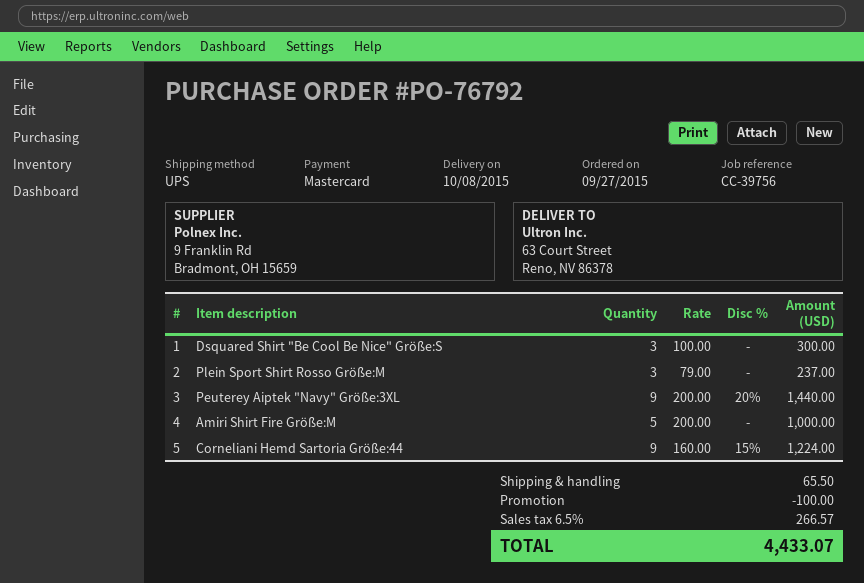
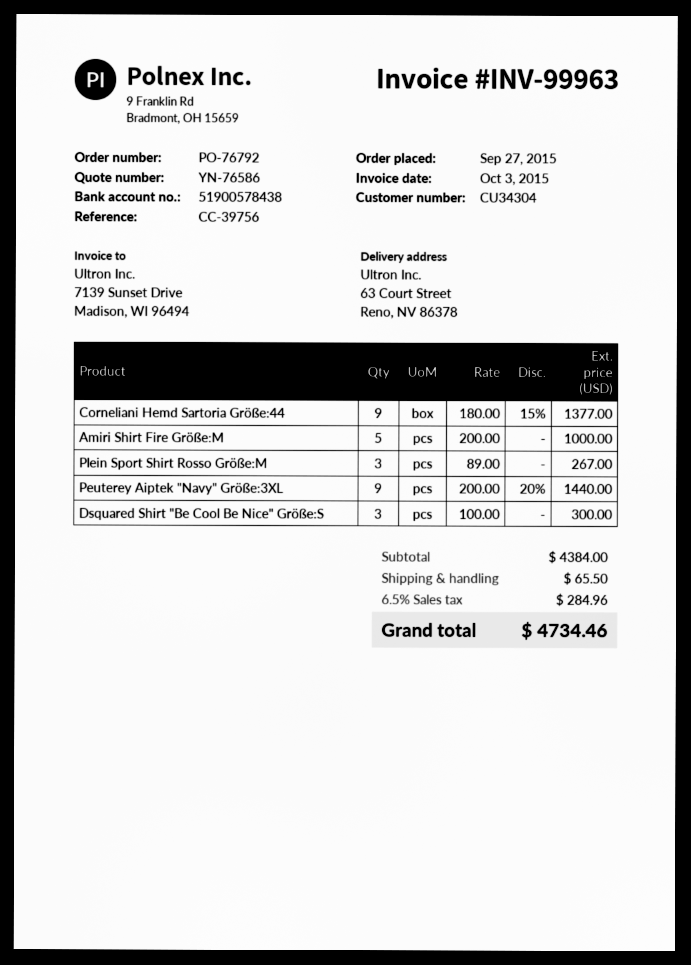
Plein Sport Shirt Rosso Größe:M: 3 x 79.00 = 237.00 -> 3 x 89.00 = 267.00
Corneliani Hemd Sartoria Größe:44: 9 x 160.00 - 15% = 1224.00 -> 9 x 180.00 - 15% = 1377.00
discount: 100.00 -> none
tax: 6.5% = 266.57 -> 6.5% = 284.96
total: 4433.07 -> 4734.46

